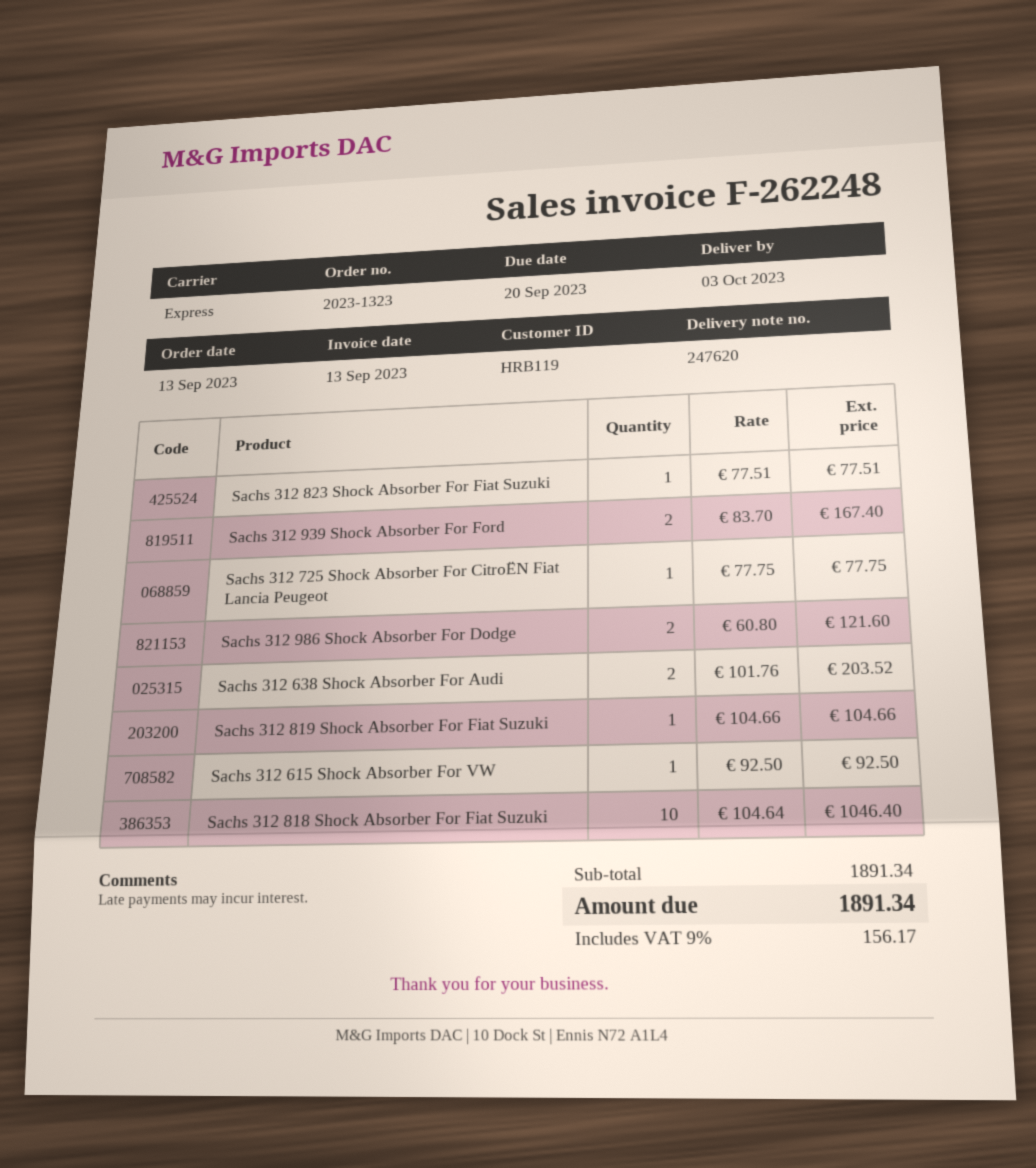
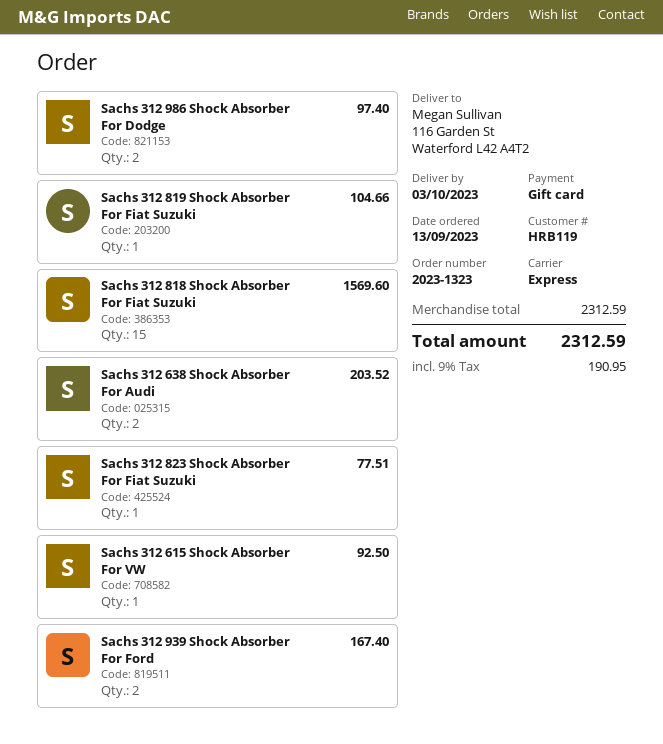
Sachs 312 725 Shock Absorber For CitroËN Fiat Lancia Peugeot: 1 for 77.75 -> none
Sachs 312 986 Shock Absorber For Dodge: 2 for 121.60 -> 2 for 97.40
Sachs 312 818 Shock Absorber For Fiat Suzuki: 10 for 1046.40 -> 15 for 1569.60
subtotal: 1891.34 -> 2312.59
tax: 9% = 156.17 -> 9% = 190.95
total: 1891.34 -> 2312.59

